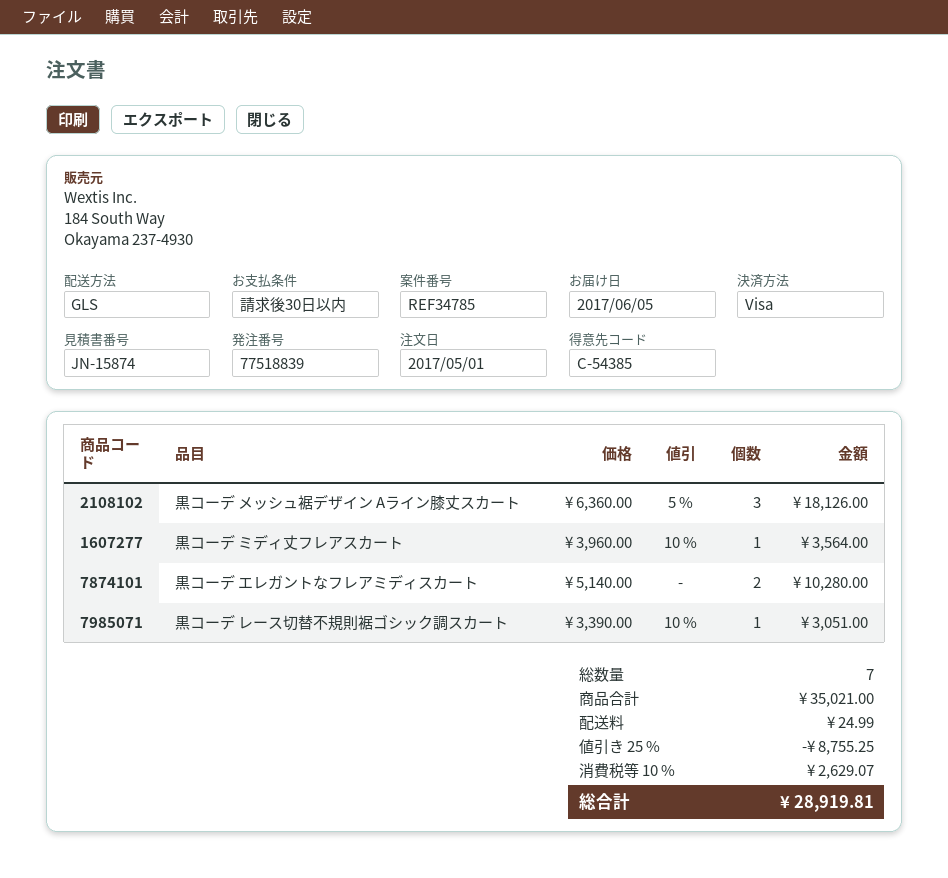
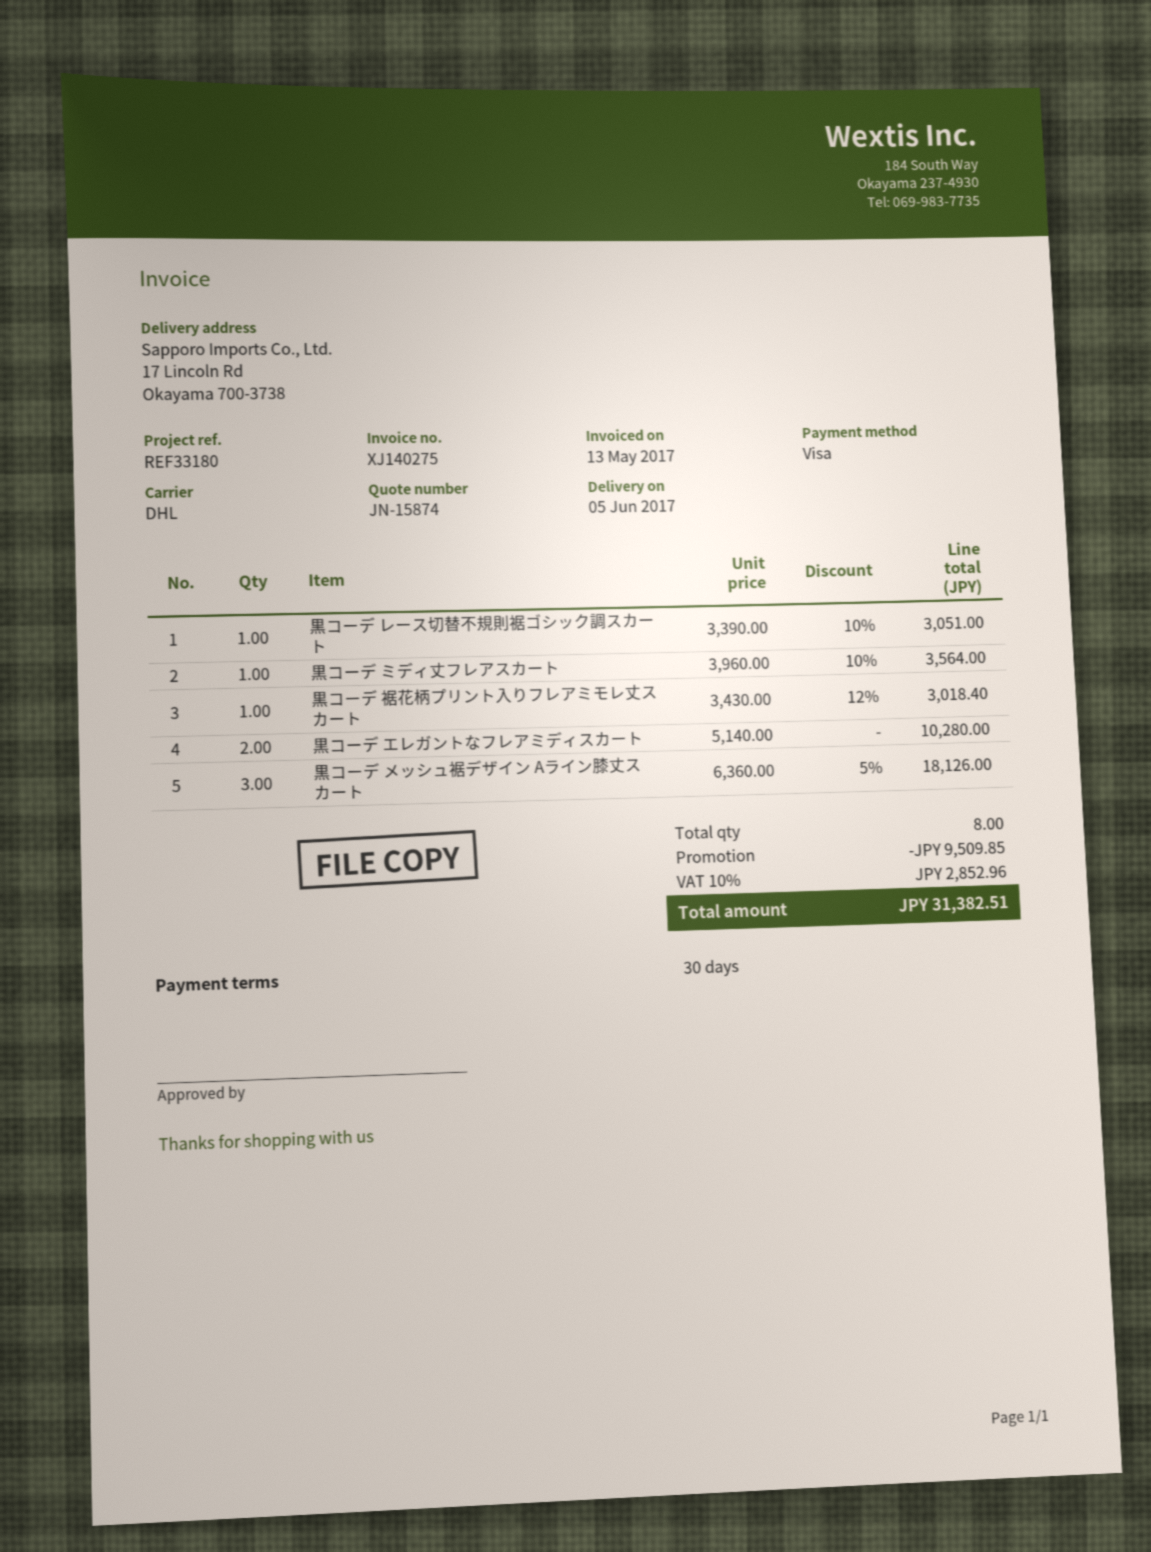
reference: REF34785 -> REF33180
shipping method: GLS -> DHL
黒コーデ 裾花柄プリント入りフレアミモレ丈スカート: none -> 1 x 3430.00 - 12% = 3018.40
total quantity: 7 -> 8
discount: 8755.25 -> 9509.85
shipping: 24.99 -> none
tax: 10% = 2629.07 -> 10% = 2852.96
total: 28919.81 -> 31382.51

